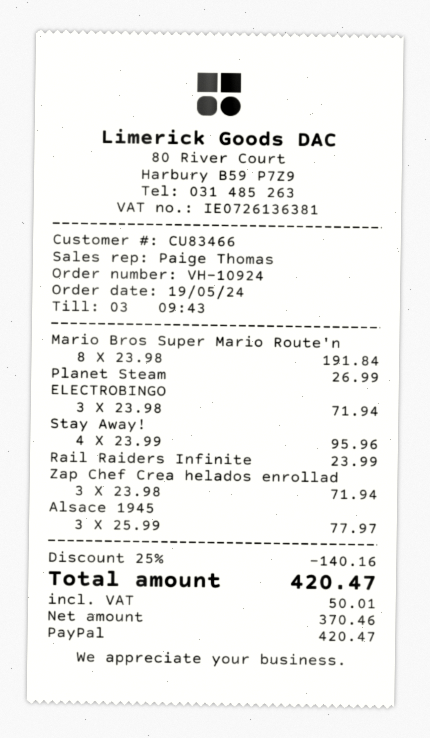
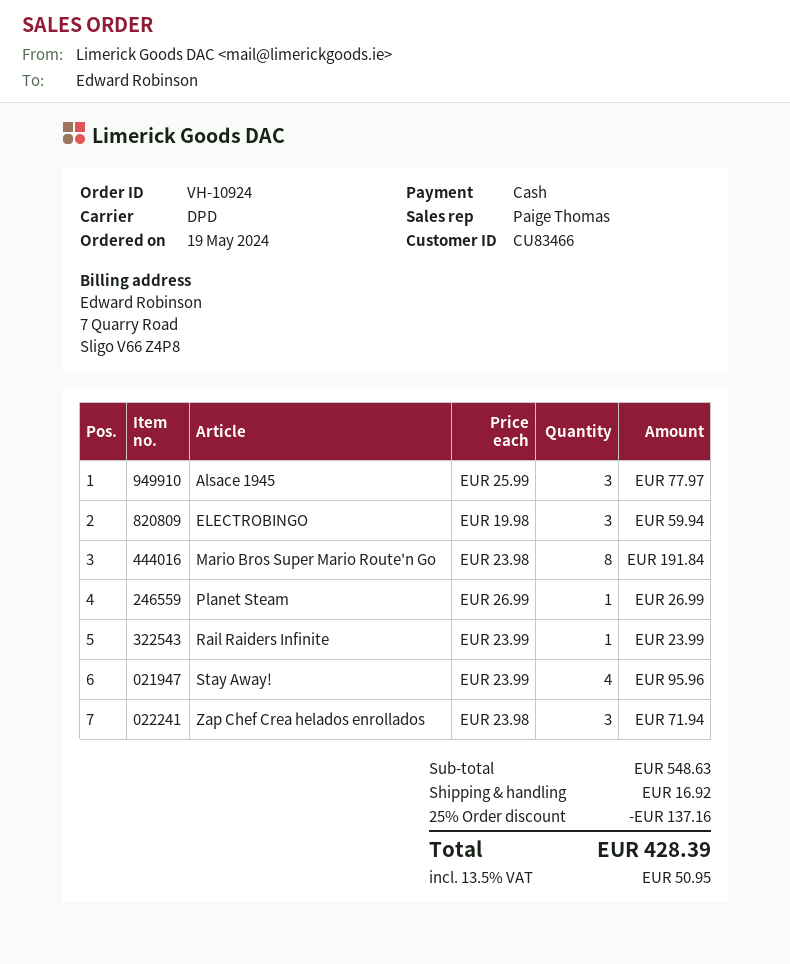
payment method: PayPal -> cash
ELECTROBINGO: 3 x 23.98 = 71.94 -> 3 x 19.98 = 59.94
discount: 25% = 140.16 -> 25% = 137.16
shipping: none -> 16.92
tax: 50.01 -> 50.95
total: 420.47 -> 428.39

